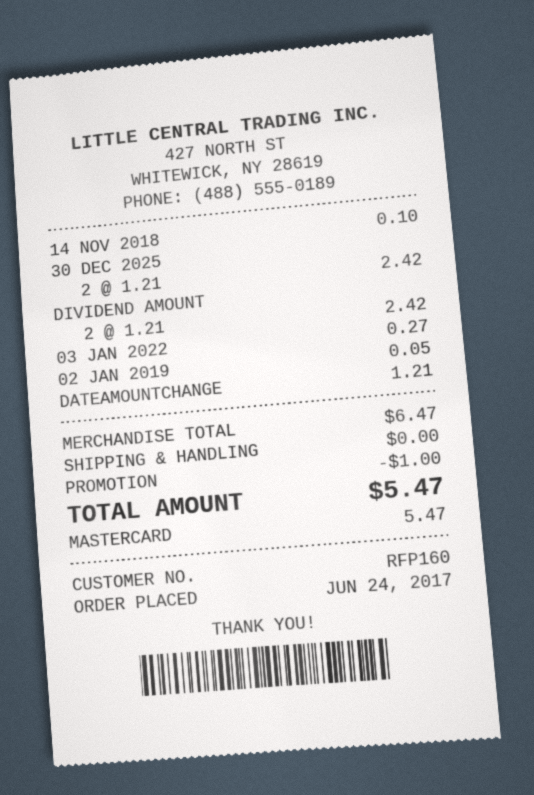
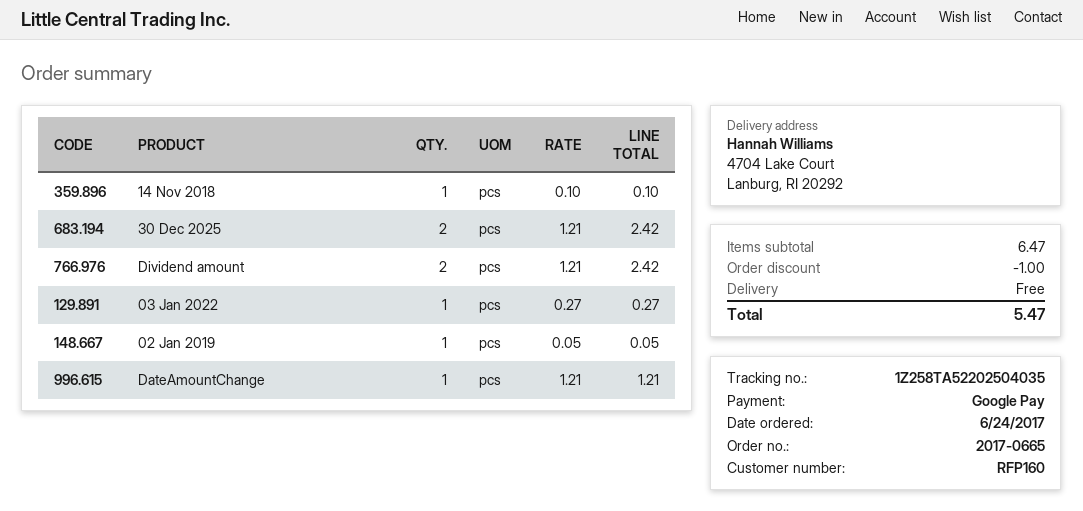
payment method: Mastercard -> Google Pay

